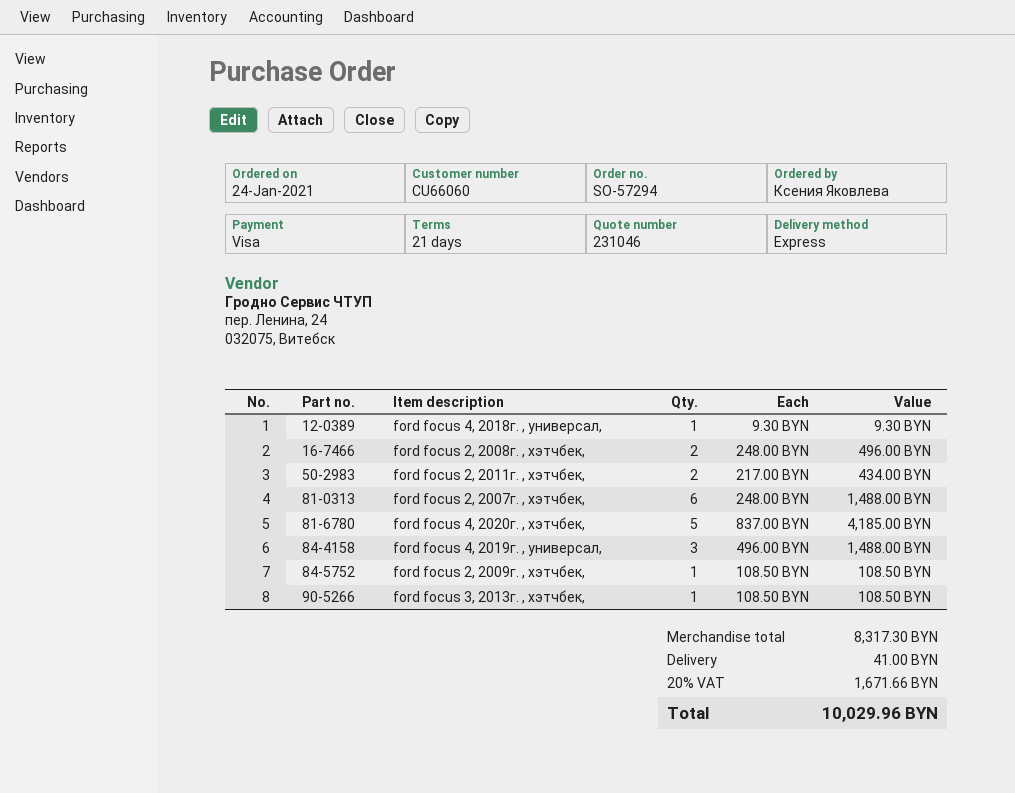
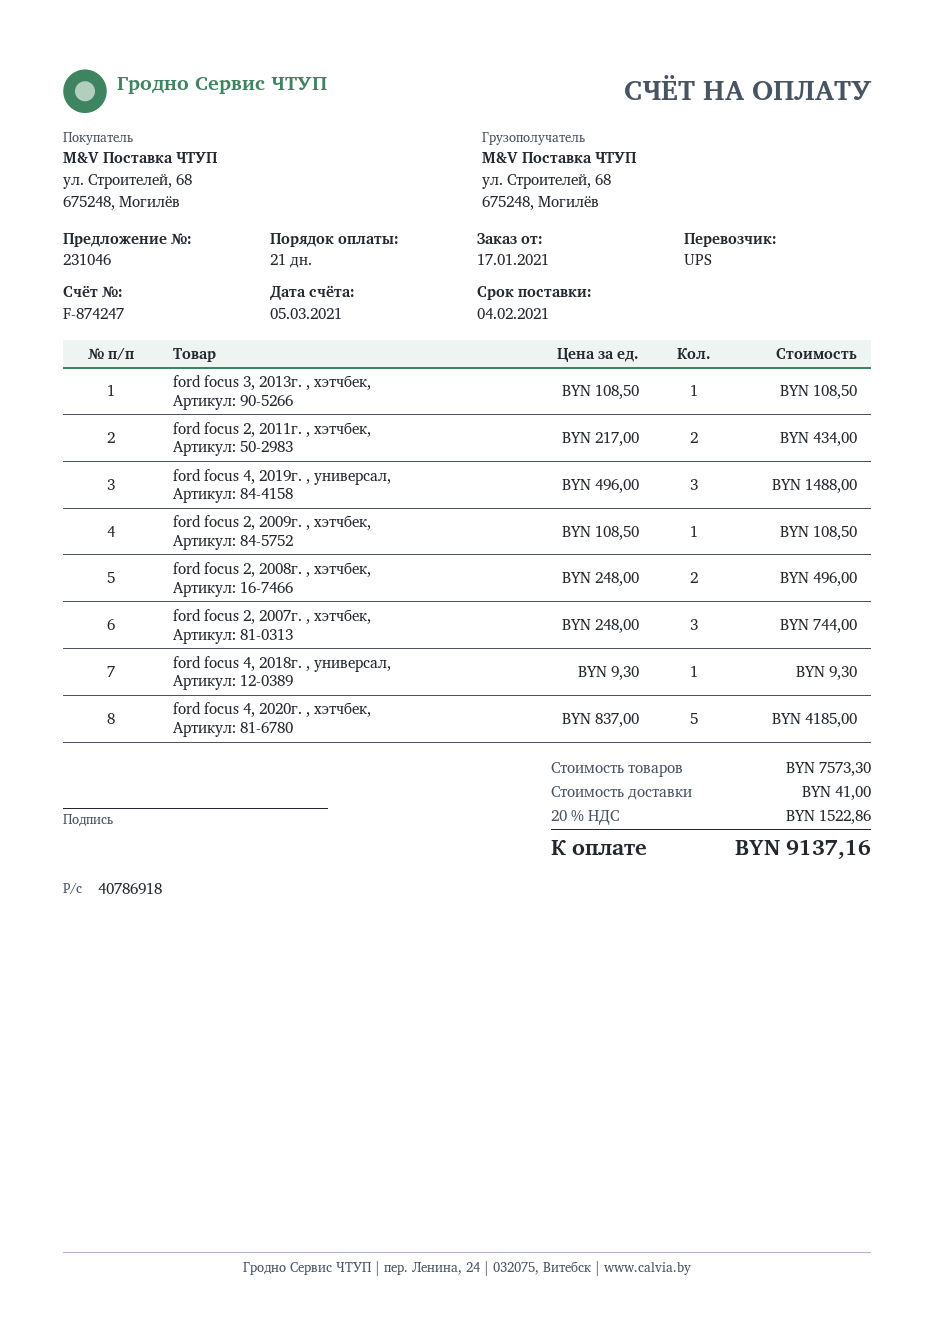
order date: 2021-01-24 -> 2021-01-17
shipping method: express -> UPS
ford focus 2, 2007г. , хэтчбек,: 6 x 248.00 = 1488.00 -> 3 x 248.00 = 744.00
subtotal: 8317.30 -> 7573.30
tax: 20% = 1671.66 -> 20% = 1522.86
total: 10029.96 -> 9137.16

